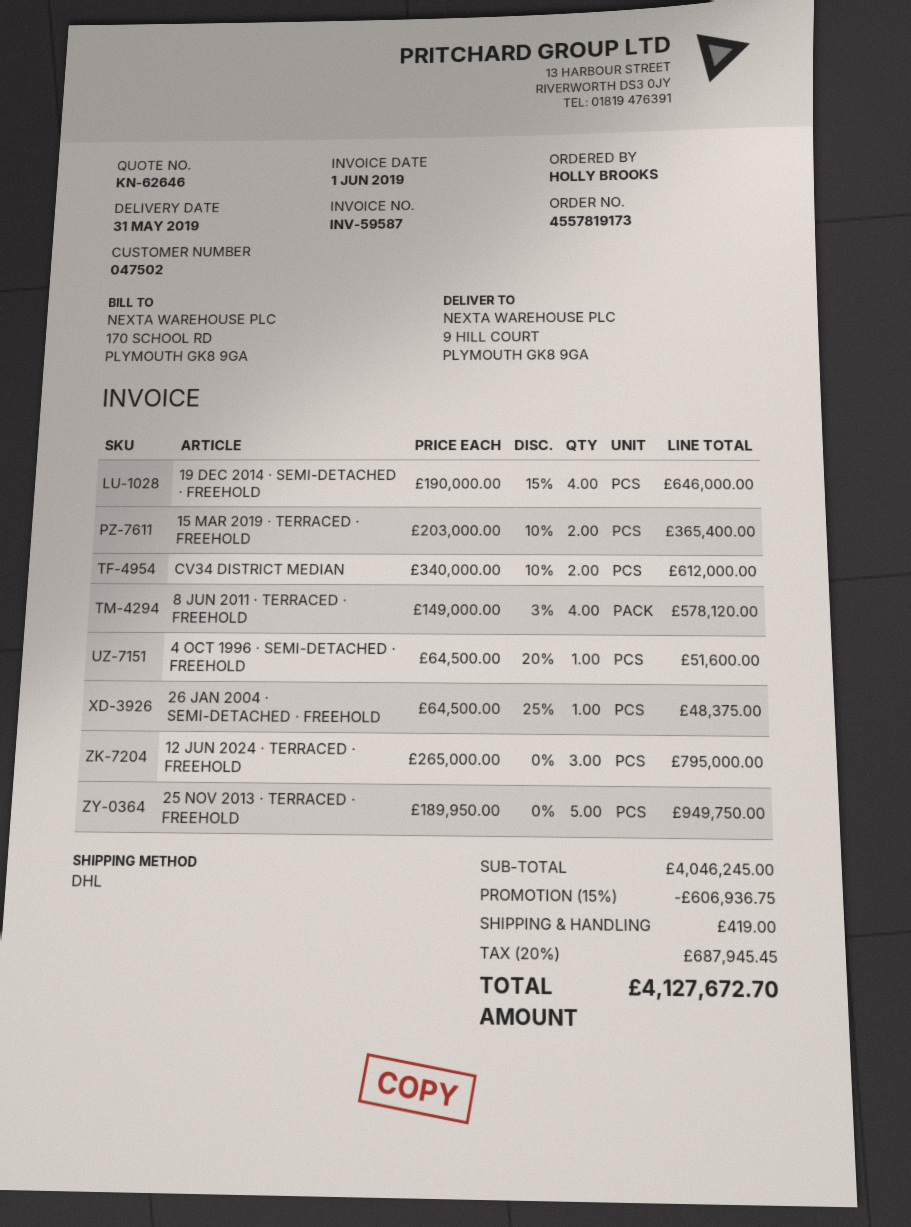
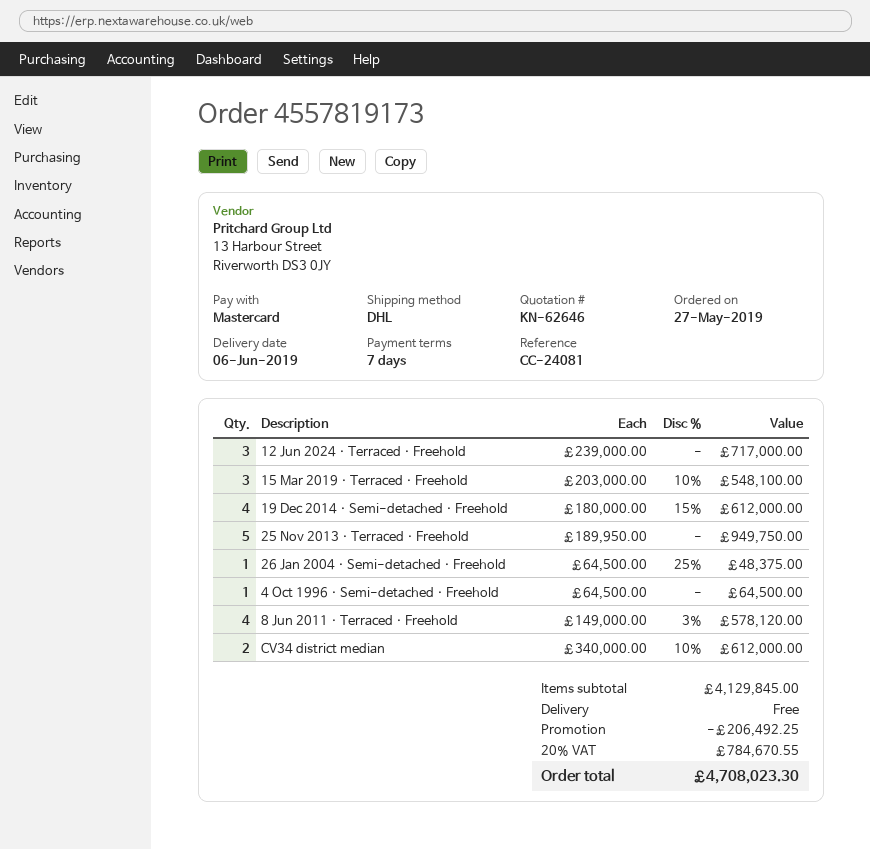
delivery date: 2019-05-31 -> 2019-06-06
19 DEC 2014 · SEMI-DETACHED · FREEHOLD: 4 x 190000.00 - 15% = 646000.00 -> 4 x 180000.00 - 15% = 612000.00
15 MAR 2019 · TERRACED · FREEHOLD: 2 x 203000.00 - 10% = 365400.00 -> 3 x 203000.00 - 10% = 548100.00
4 OCT 1996 · SEMI-DETACHED · FREEHOLD: 1 x 64500.00 - 20% = 51600.00 -> 1 x 64500.00 = 64500.00
12 JUN 2024 · TERRACED · FREEHOLD: 3 x 265000.00 = 795000.00 -> 3 x 239000.00 = 717000.00
subtotal: 4046245.00 -> 4129845.00
discount: 606936.75 -> 206492.25
shipping: 419.00 -> 0.00
tax: 20% = 687945.45 -> 20% = 784670.55
total: 4127672.70 -> 4708023.30

